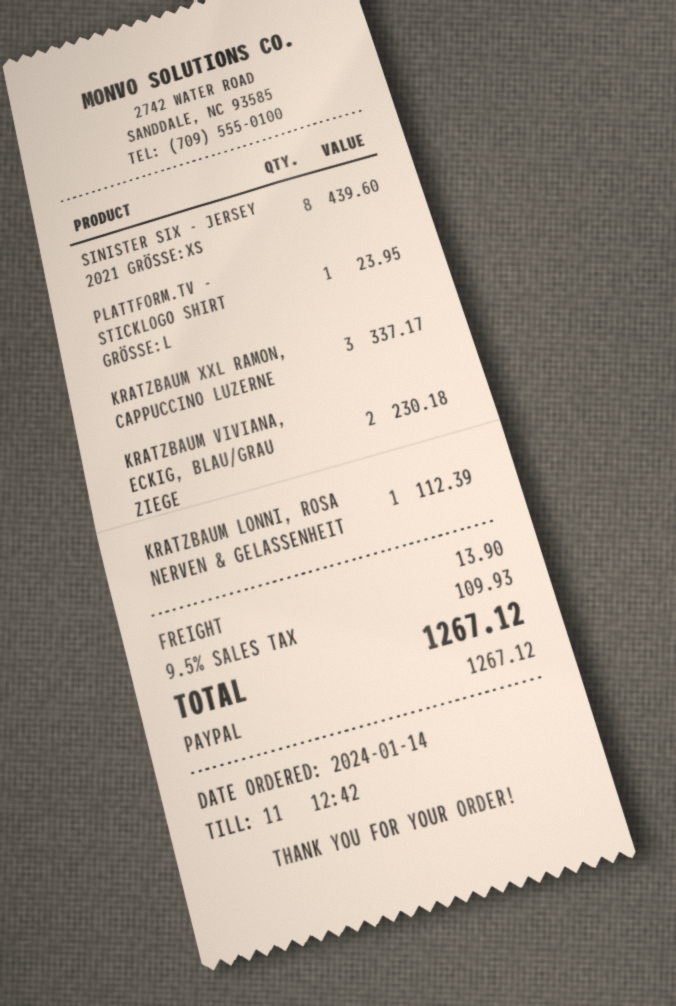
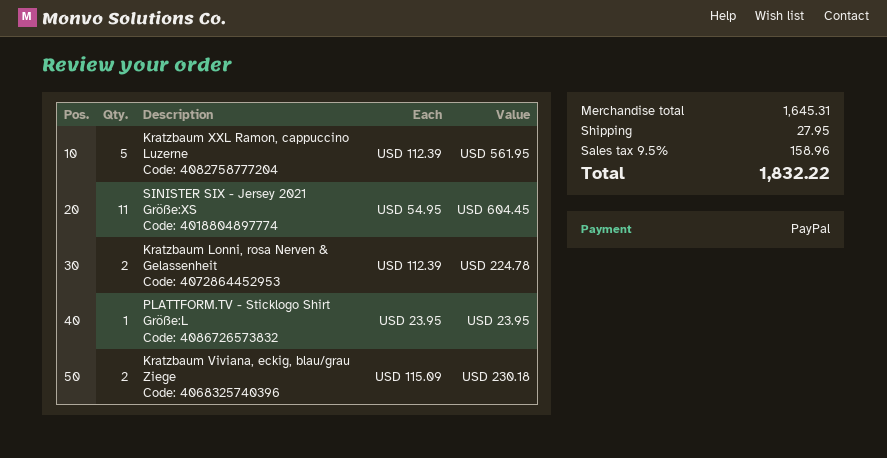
SINISTER SIX - JERSEY 2021 GRÖSSE:XS: 8 for 439.60 -> 11 for 604.45
KRATZBAUM XXL RAMON, CAPPUCCINO LUZERNE: 3 for 337.17 -> 5 for 561.95
KRATZBAUM LONNI, ROSA NERVEN & GELASSENHEIT: 1 for 112.39 -> 2 for 224.78
shipping: 13.90 -> 27.95
tax: 9.5% = 109.93 -> 9.5% = 158.96
total: 1267.12 -> 1832.22

